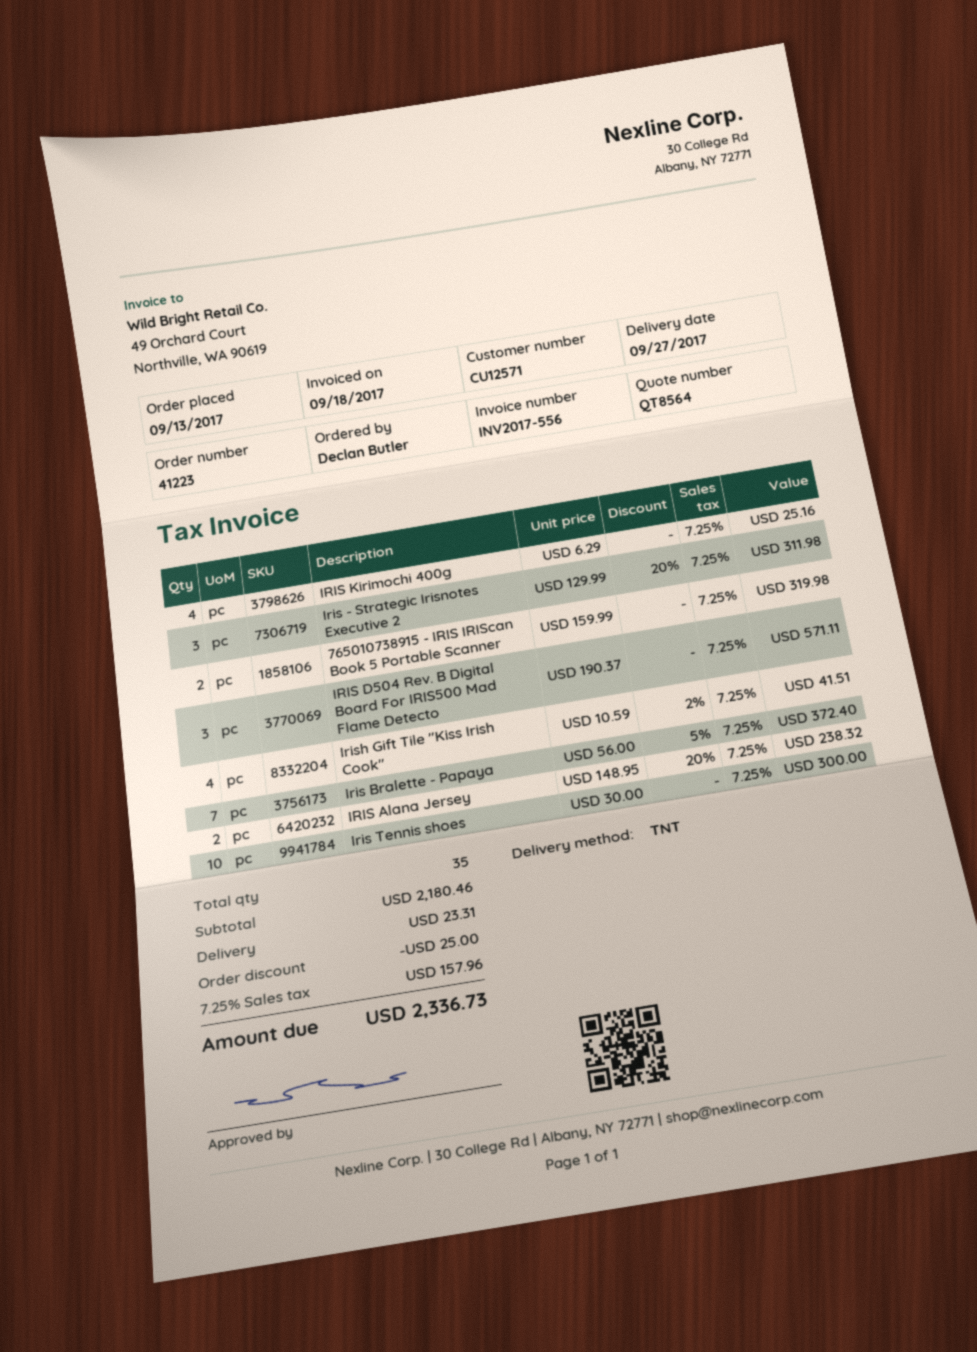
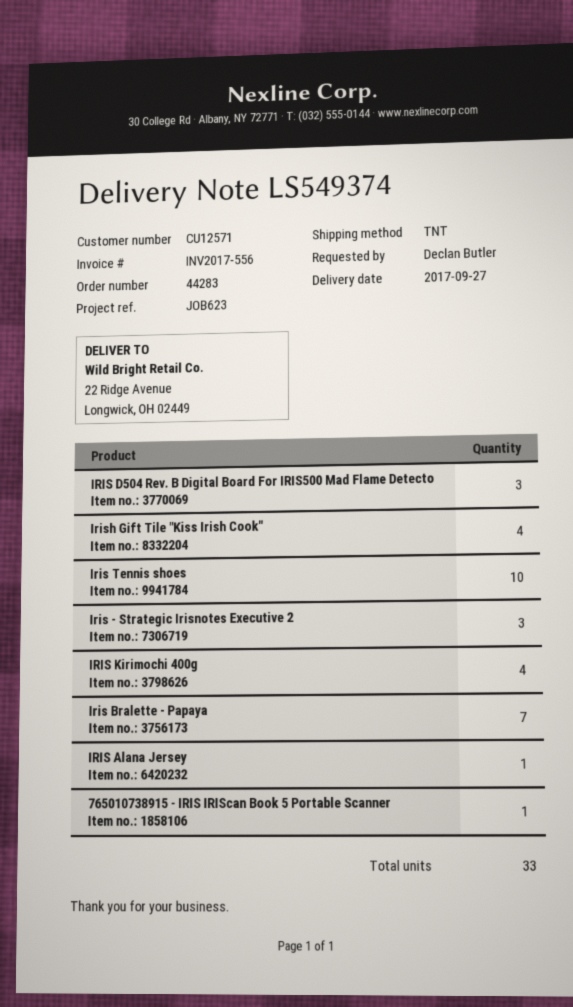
order number: 41223 -> 44283
765010738915 - IRIS IRIScan Book 5 Portable Scanner: 2 -> 1
IRIS Alana Jersey: 2 -> 1
total quantity: 35 -> 33

